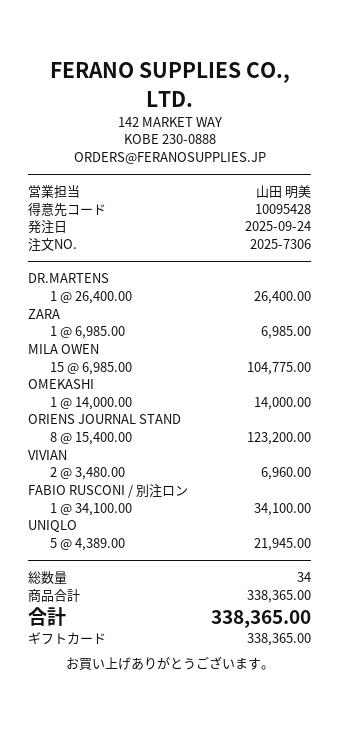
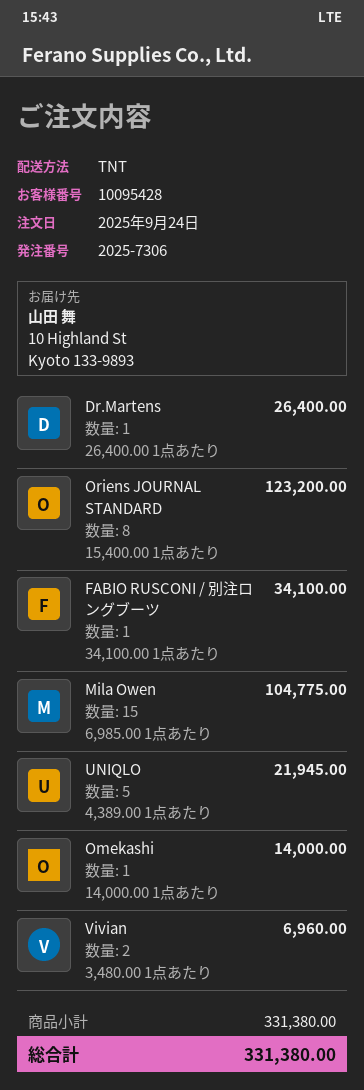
ZARA: 1 x 6985.00 = 6985.00 -> none
subtotal: 338365.00 -> 331380.00
total: 338365.00 -> 331380.00

